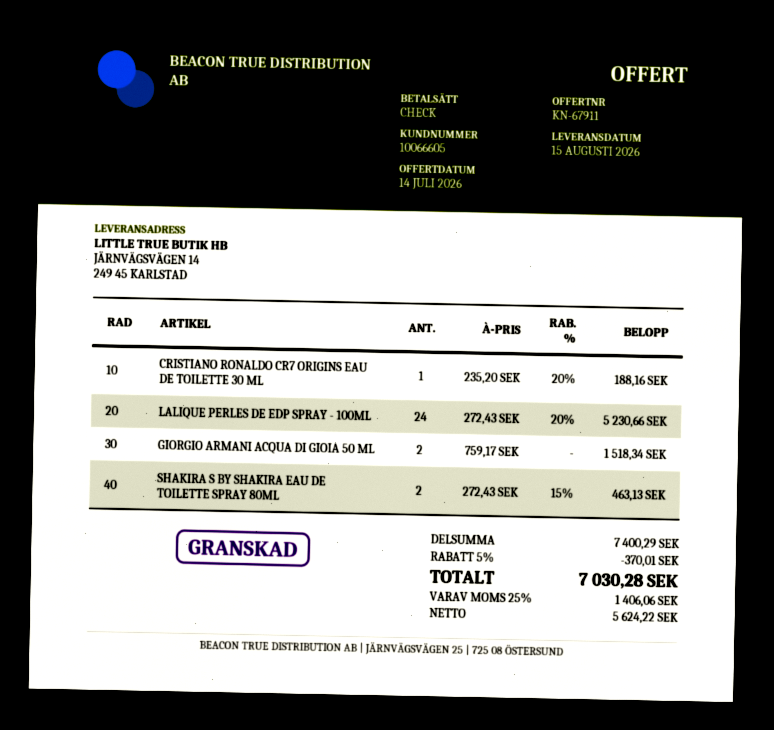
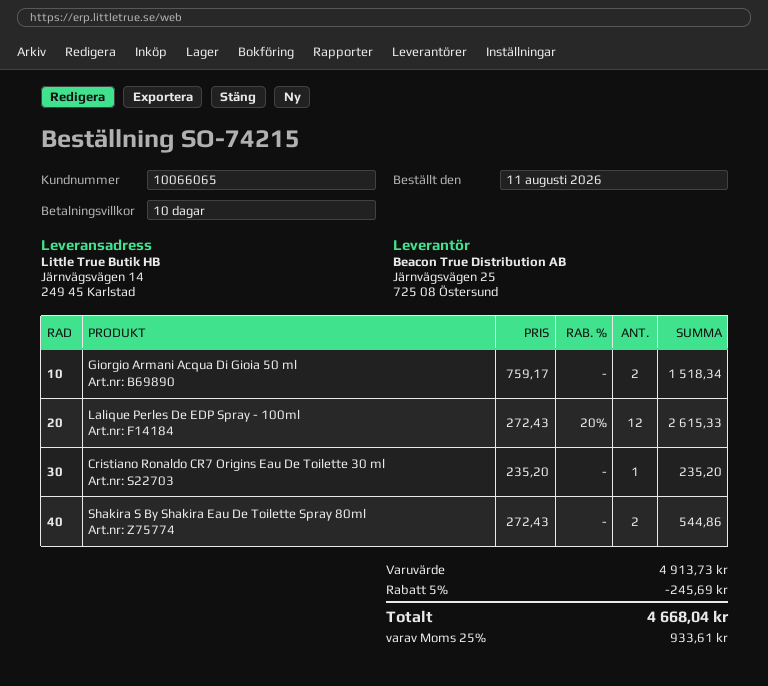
customer number: 10066605 -> 10066065
CRISTIANO RONALDO CR7 ORIGINS EAU DE TOILETTE 30 ML: 1 x 235.20 - 20% = 188.16 -> 1 x 235.20 = 235.20
LALIQUE PERLES DE EDP SPRAY - 100ML: 24 x 272.43 - 20% = 5230.66 -> 12 x 272.43 - 20% = 2615.33
SHAKIRA S BY SHAKIRA EAU DE TOILETTE SPRAY 80ML: 2 x 272.43 - 15% = 463.13 -> 2 x 272.43 = 544.86
subtotal: 7400.29 -> 4913.73
discount: 5% = 370.01 -> 5% = 245.69
tax: 25% = 1406.06 -> 25% = 933.61
total: 7030.28 -> 4668.04

